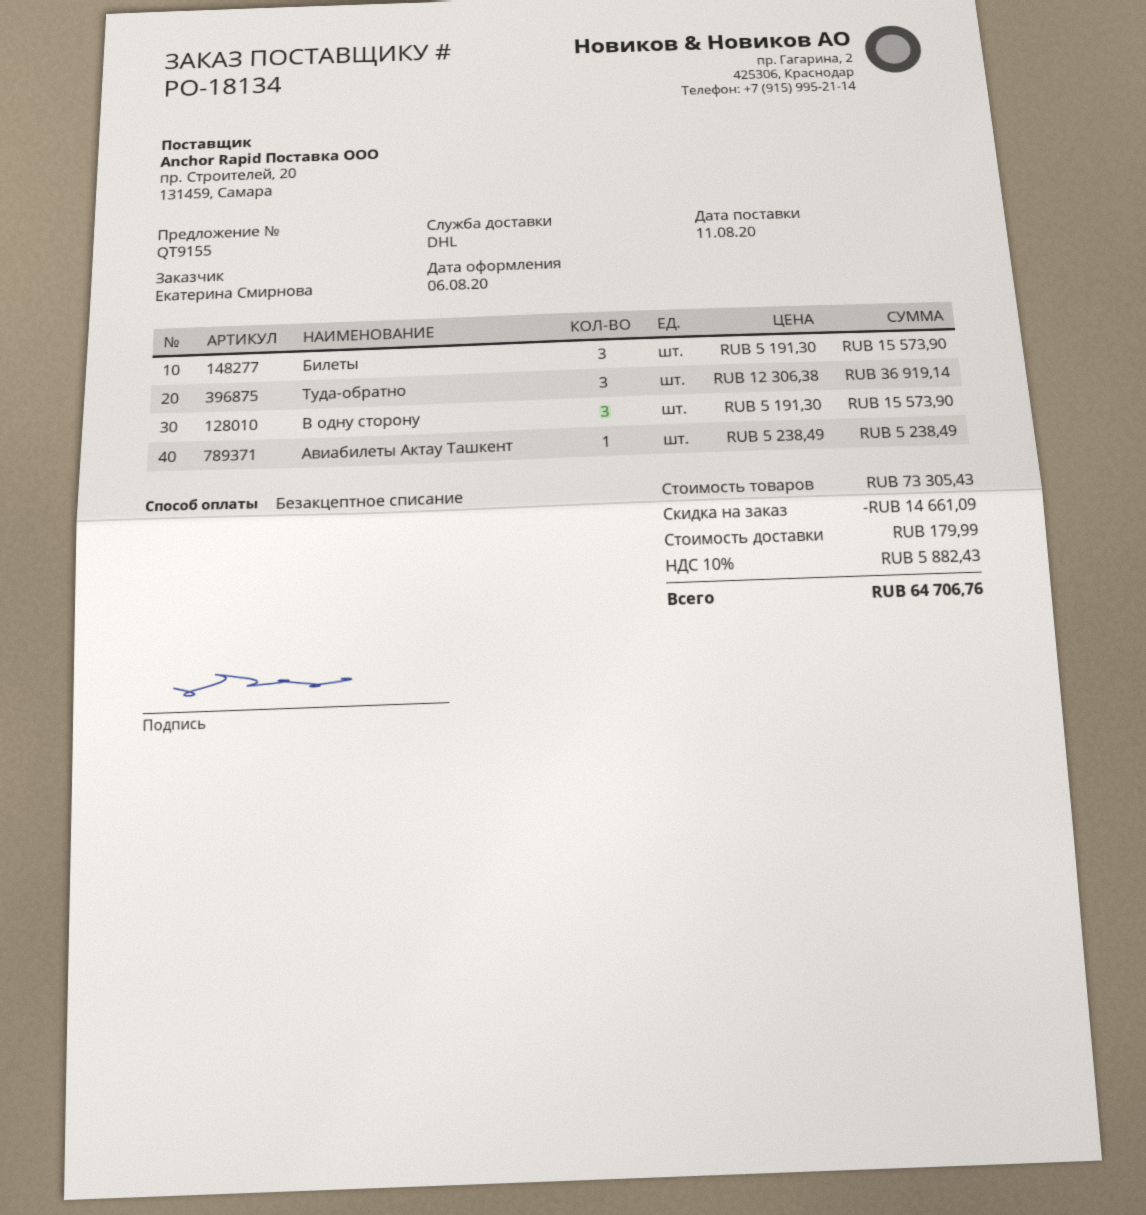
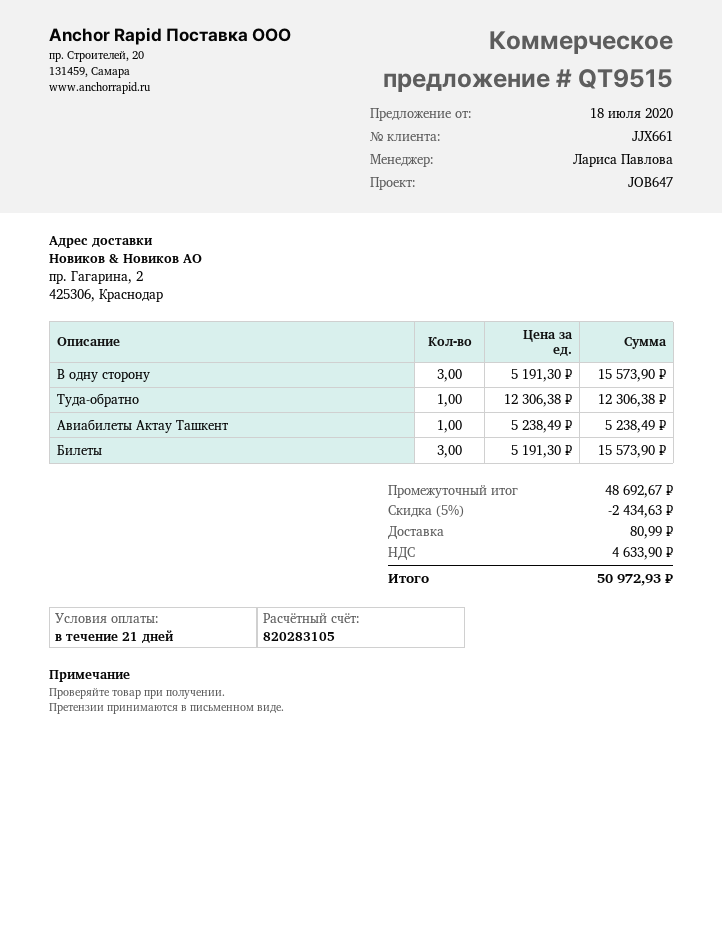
quote number: QT9155 -> QT9515
Туда-обратно: 3 x 12306.38 = 36919.14 -> 1 x 12306.38 = 12306.38
subtotal: 73305.43 -> 48692.67
discount: 14661.09 -> 2434.63
shipping: 179.99 -> 80.99
tax: 5882.43 -> 4633.90
total: 64706.76 -> 50972.93

